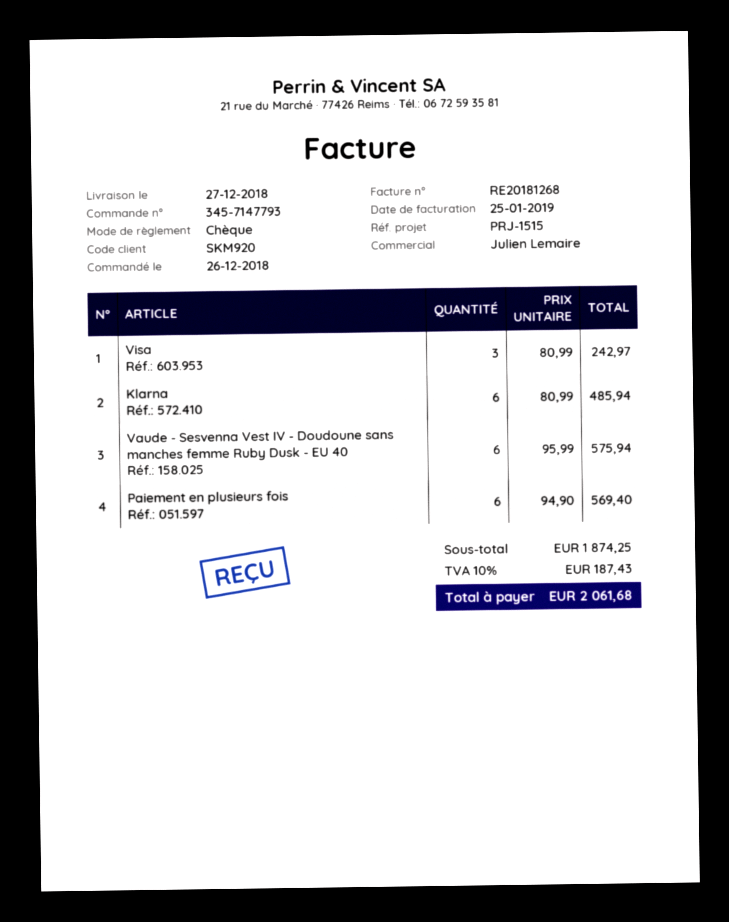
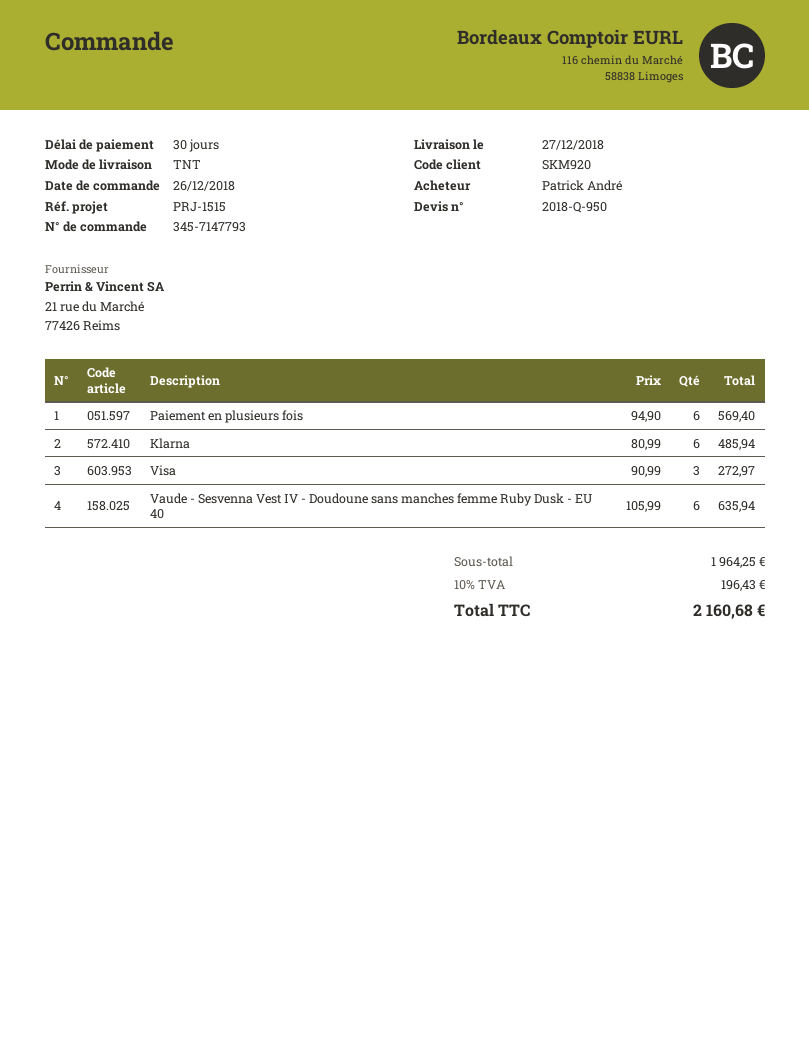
Visa: 3 x 80.99 = 242.97 -> 3 x 90.99 = 272.97
Vaude - Sesvenna Vest IV - Doudoune sans manches femme Ruby Dusk - EU 40: 6 x 95.99 = 575.94 -> 6 x 105.99 = 635.94
subtotal: 1874.25 -> 1964.25
tax: 10% = 187.43 -> 10% = 196.43
total: 2061.68 -> 2160.68

